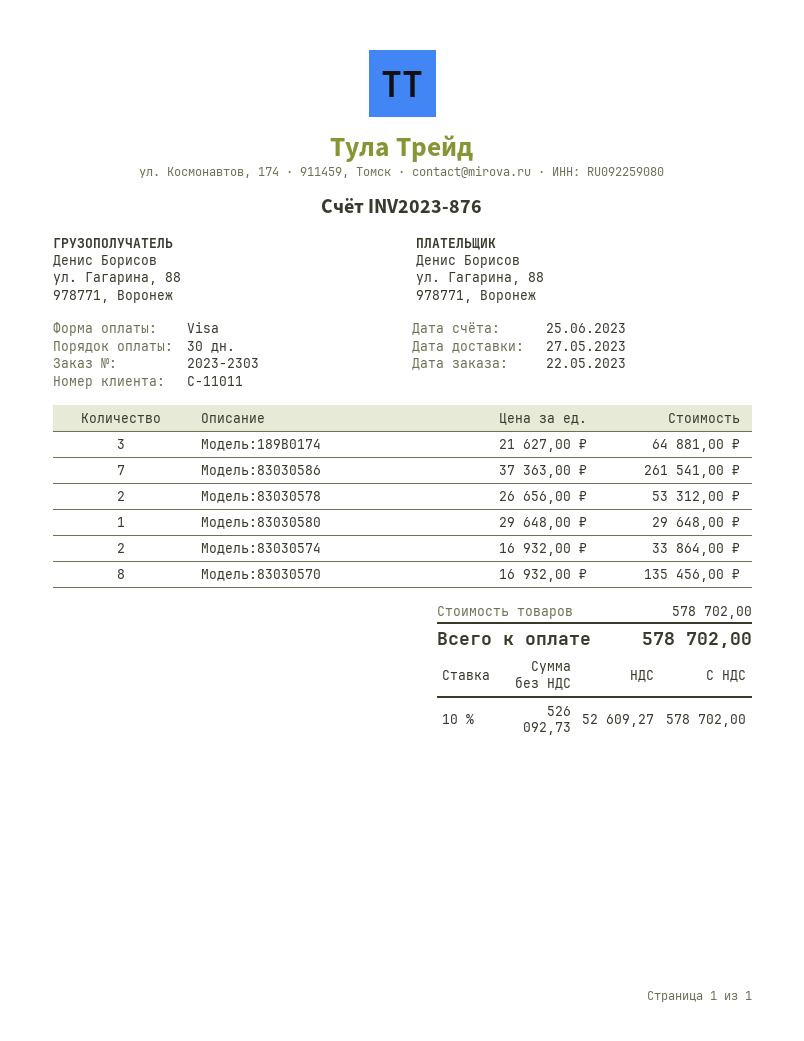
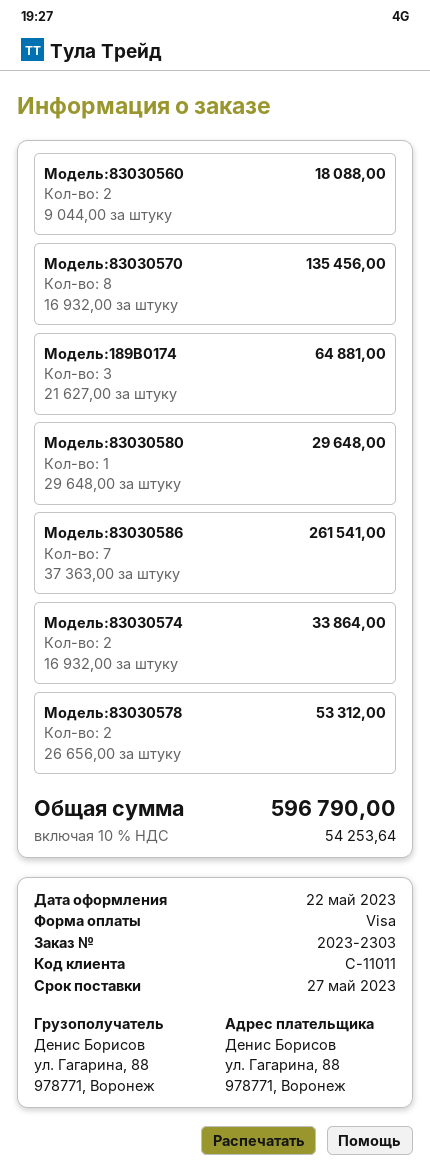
Модель:83030560: none -> 2 x 9044.00 = 18088.00
tax: 10% = 52609.27 -> 10% = 54253.64
total: 578702.00 -> 596790.00

